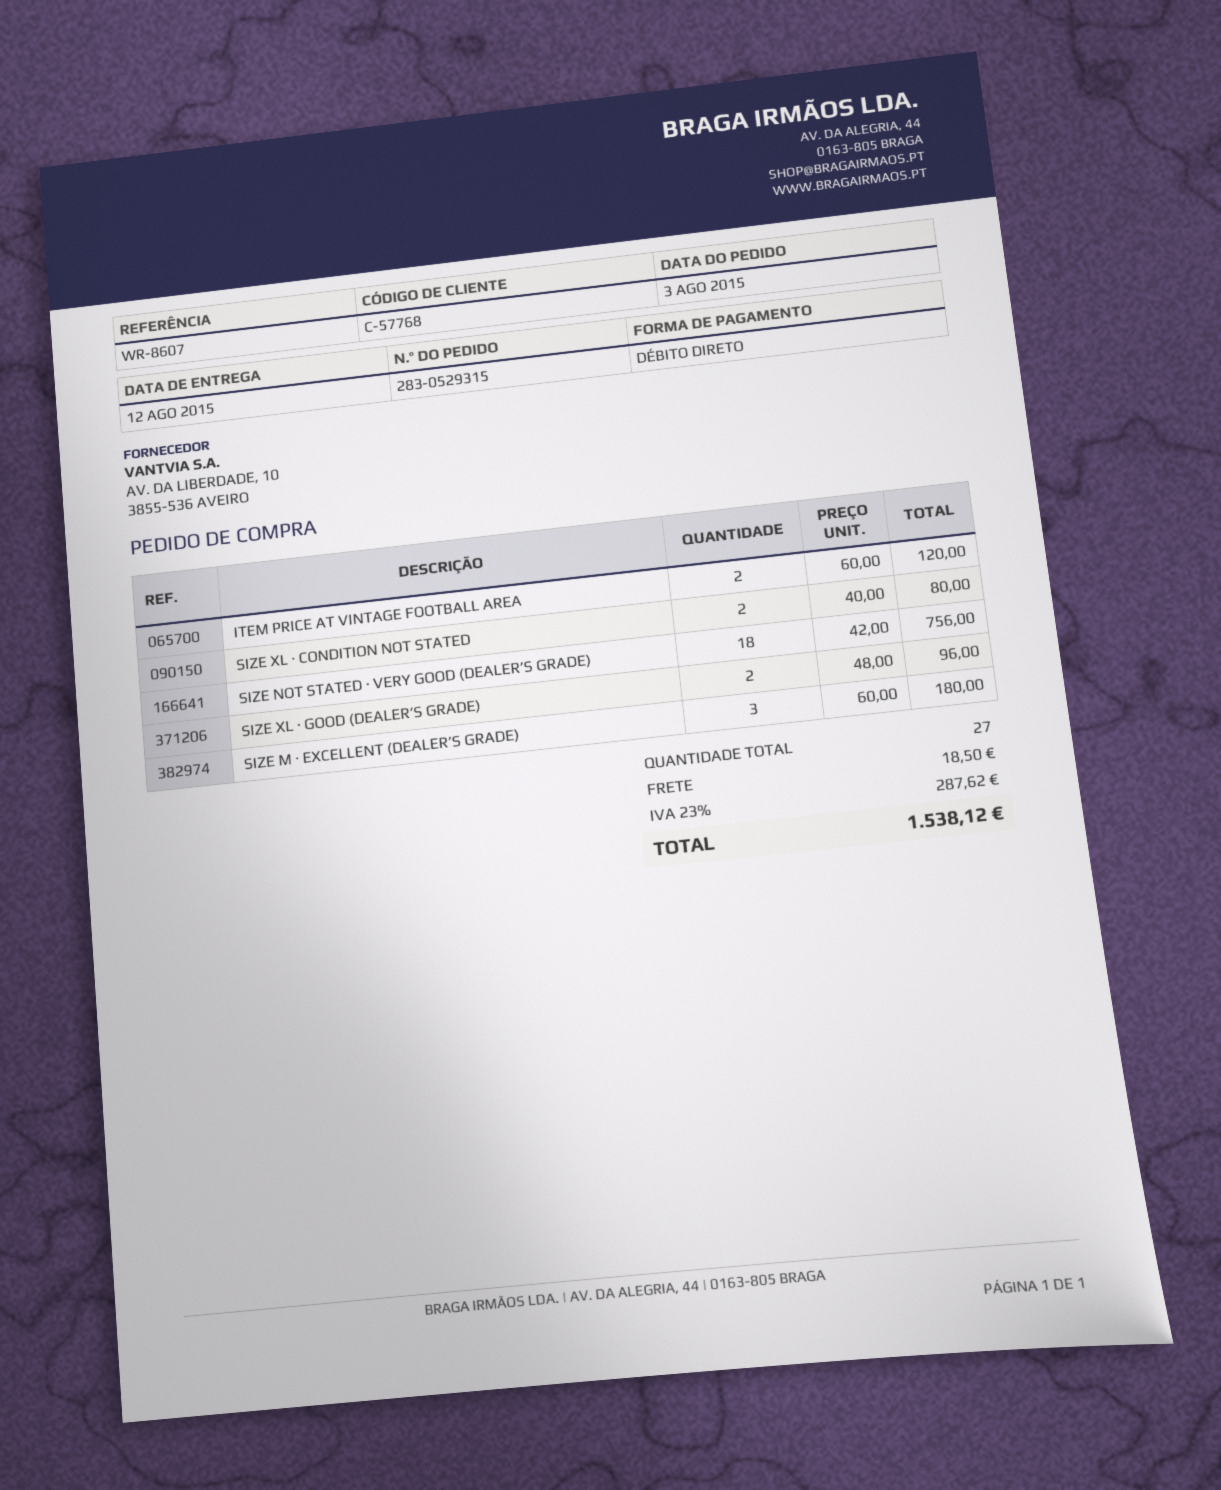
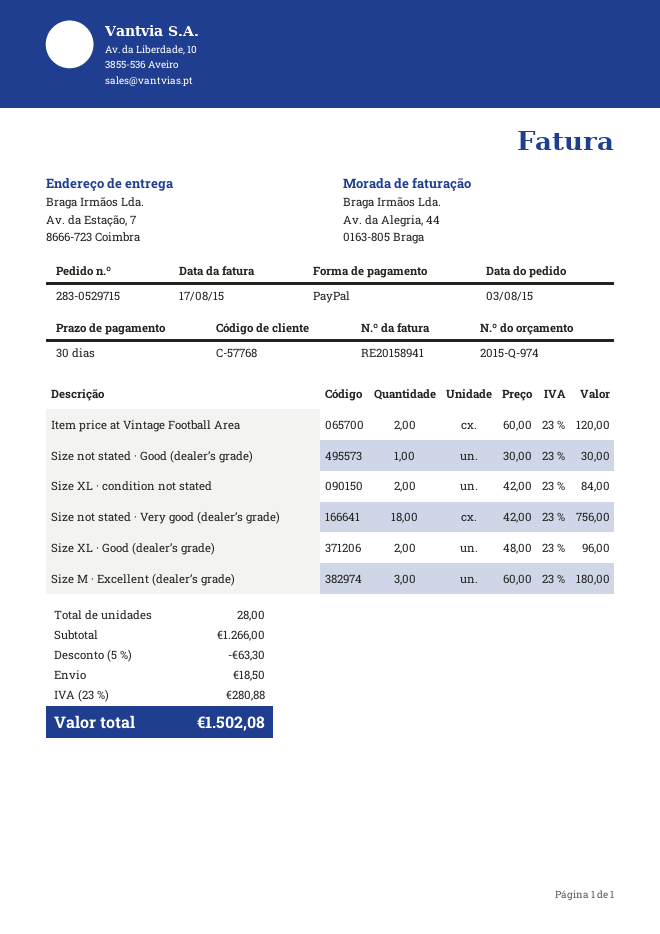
order number: 283-0529315 -> 283-0529715
payment method: direct debit -> PayPal
SIZE XL · CONDITION NOT STATED: 2 x 40.00 = 80.00 -> 2 x 42.00 = 84.00
Size not stated · Good (dealer’s grade): none -> 1 x 30.00 = 30.00
total quantity: 27 -> 28
discount: none -> 5% = 63.30
tax: 23% = 287.62 -> 23% = 280.88
total: 1538.12 -> 1502.08

